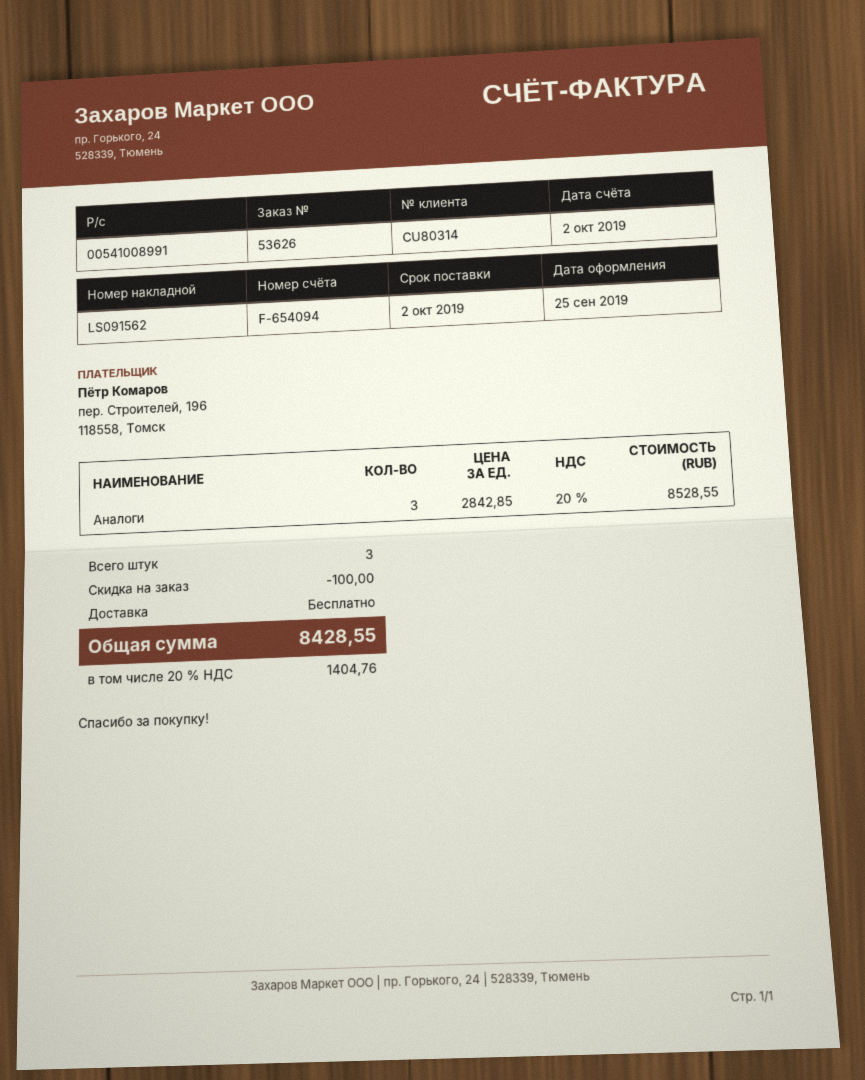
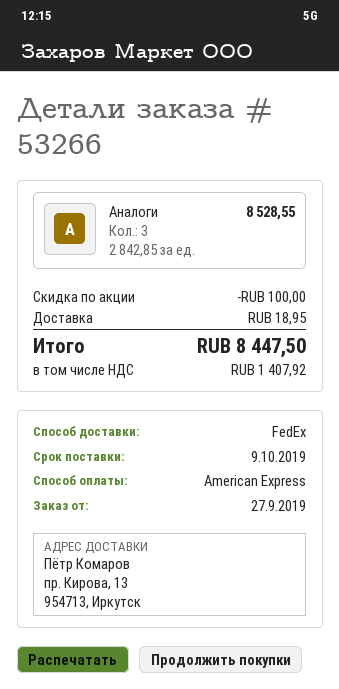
order number: 53626 -> 53266
order date: 2019-09-25 -> 2019-09-27
delivery date: 2019-10-02 -> 2019-10-09
shipping: 0.00 -> 18.95
tax: 1404.76 -> 1407.92
total: 8428.55 -> 8447.50

